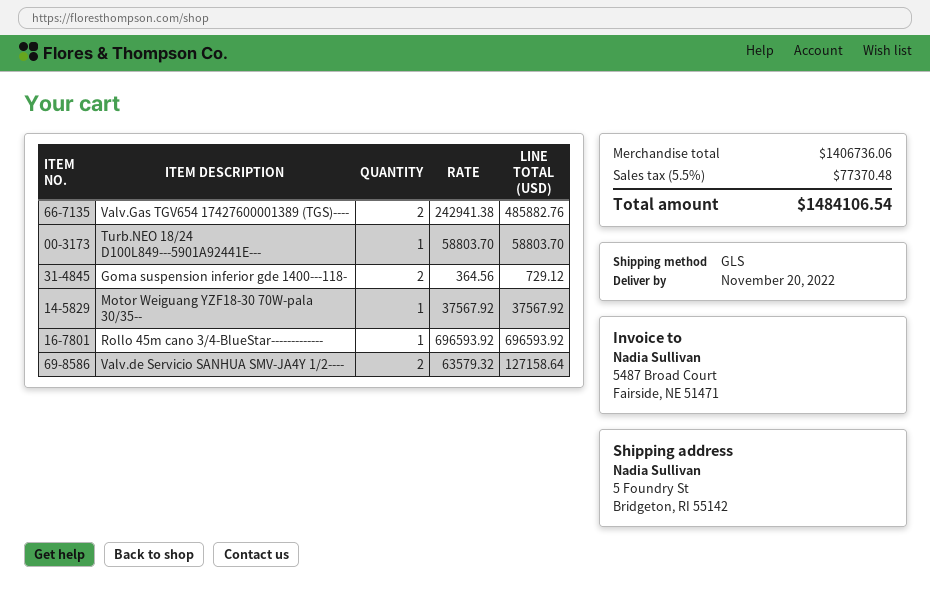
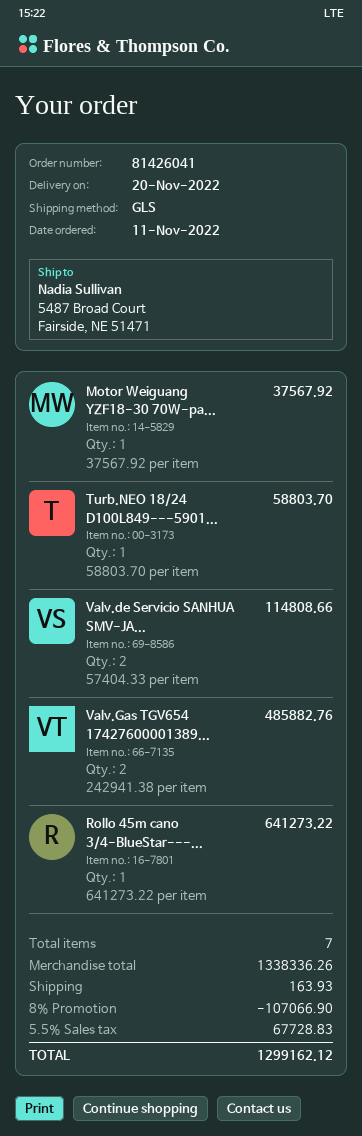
ship to: 5 Foundry St, Bridgeton, RI 55142 -> 5487 Broad Court, Fairside, NE 51471
Goma suspension inferior gde 1400---118-: 2 x 364.56 = 729.12 -> none
Rollo 45m cano 3/4-BlueStar-------------: 1 x 696593.92 = 696593.92 -> 1 x 641273.22 = 641273.22
Valv.de Servicio SANHUA SMV-JA4Y 1/2----: 2 x 63579.32 = 127158.64 -> 2 x 57404.33 = 114808.66
subtotal: 1406736.06 -> 1338336.26
discount: none -> 8% = 107066.90
shipping: none -> 163.93
tax: 5.5% = 77370.48 -> 5.5% = 67728.83
total: 1484106.54 -> 1299162.12

